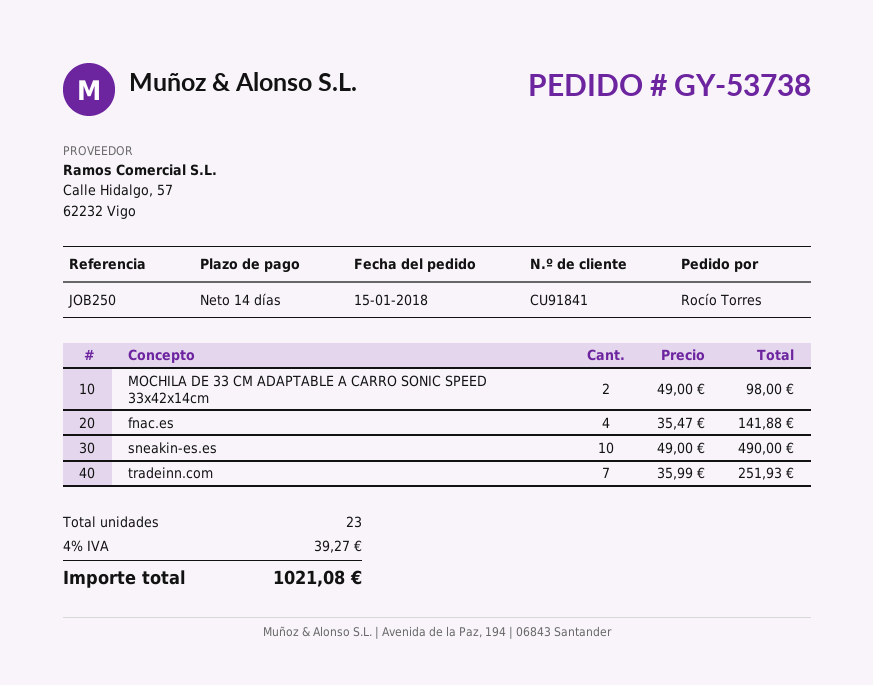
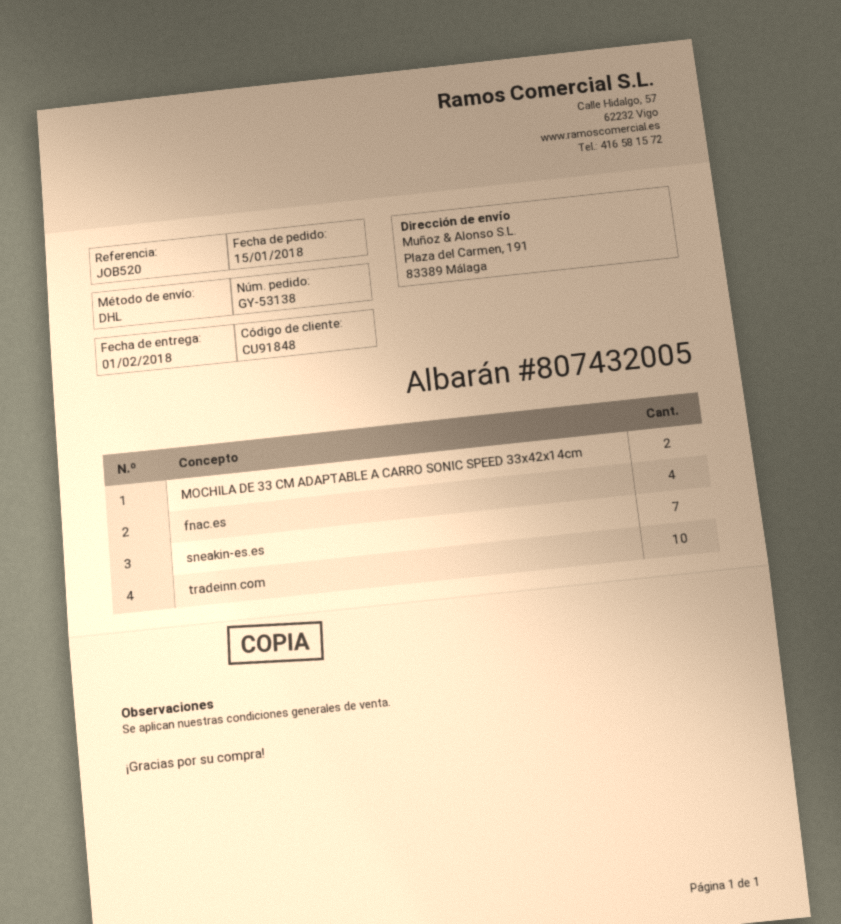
order number: GY-53738 -> GY-53138
customer number: CU91841 -> CU91848
reference: JOB250 -> JOB520
sneakin-es.es: 10 -> 7
tradeinn.com: 7 -> 10

